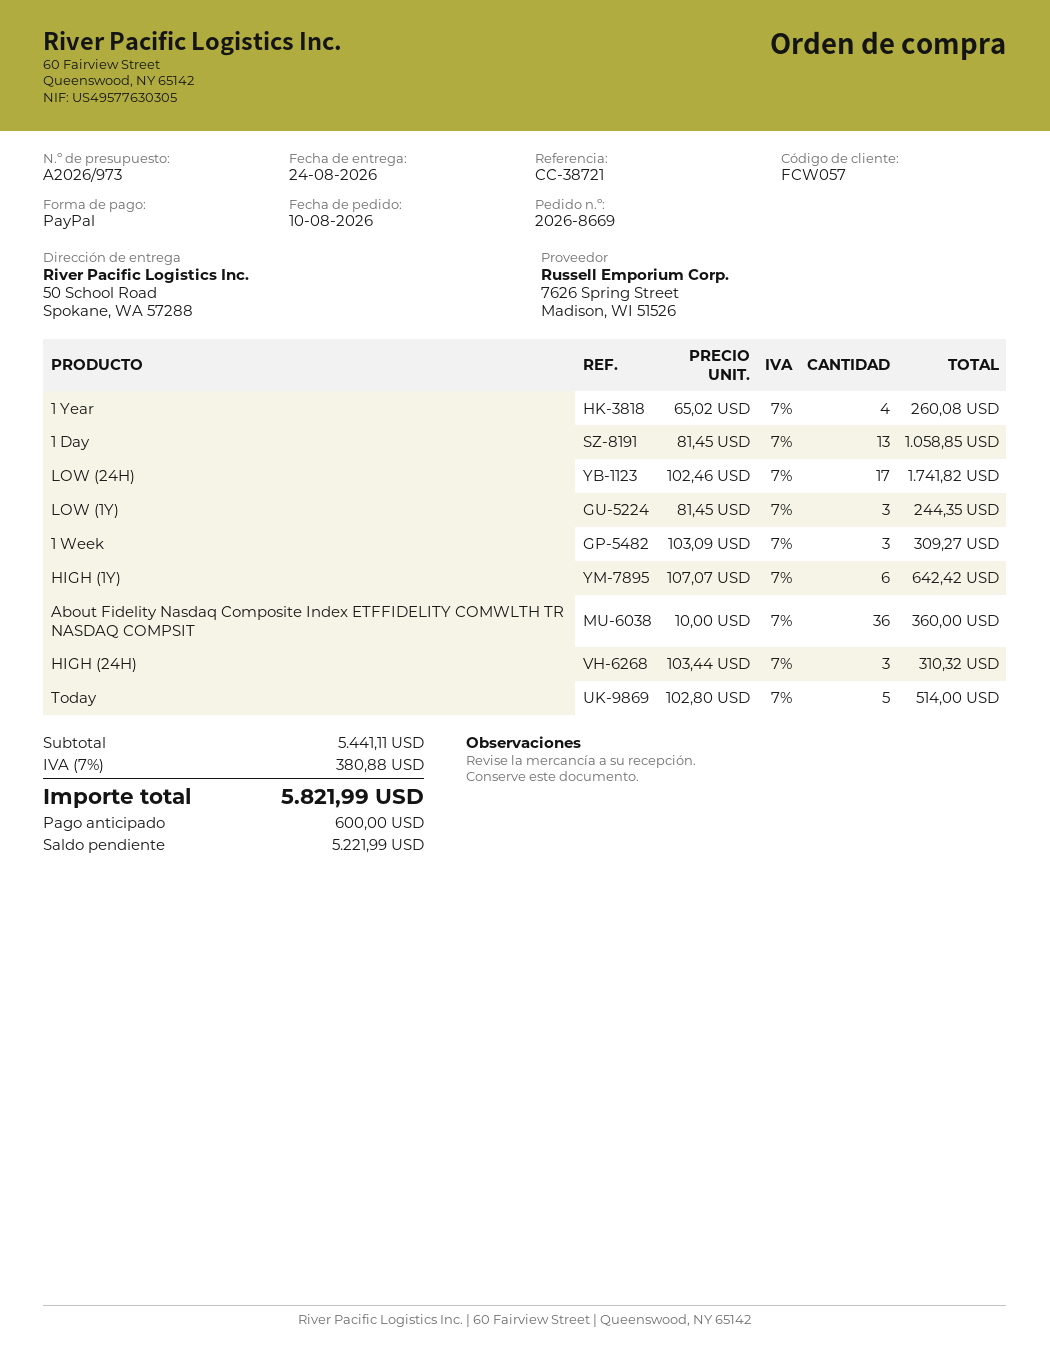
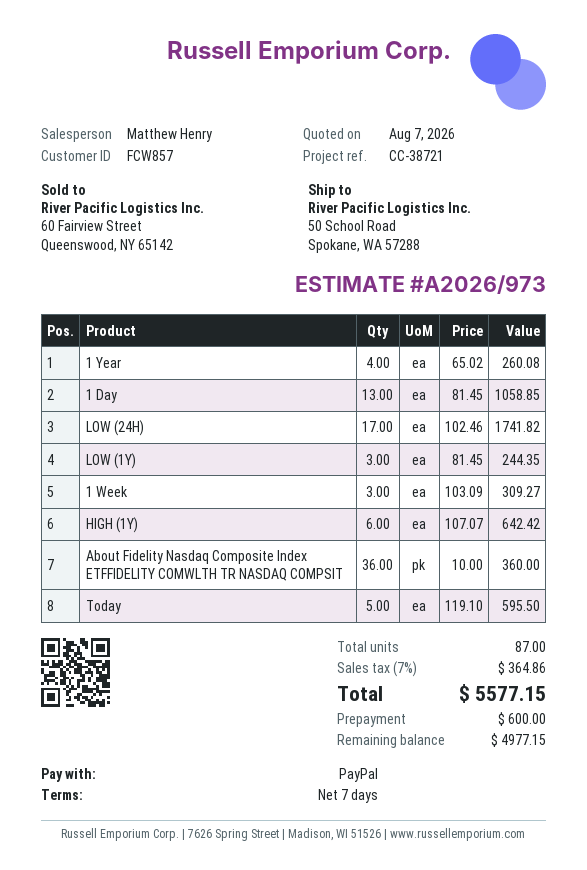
customer number: FCW057 -> FCW857
HIGH (24H): 3 x 103.44 = 310.32 -> none
Today: 5 x 102.80 = 514.00 -> 5 x 119.10 = 595.50
tax: 7% = 380.88 -> 7% = 364.86
total: 5821.99 -> 5577.15
balance: 5221.99 -> 4977.15

